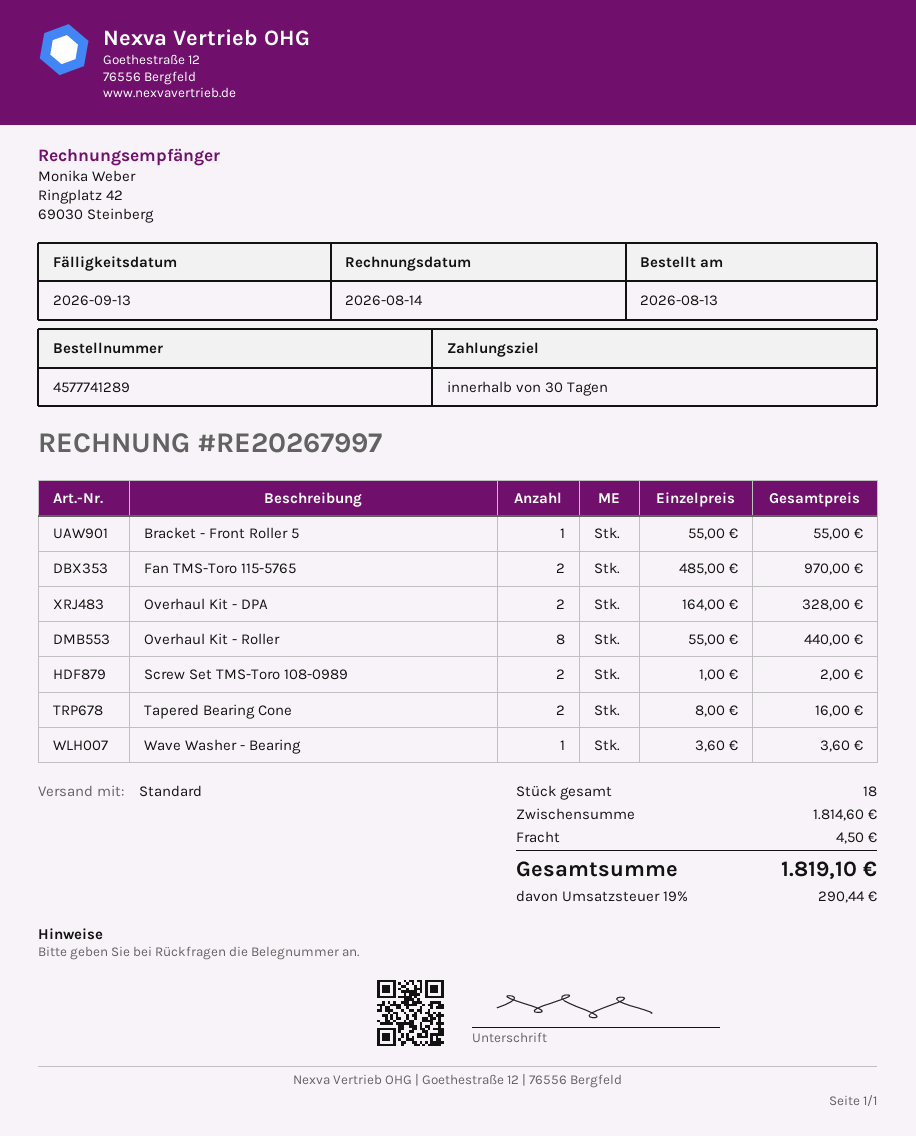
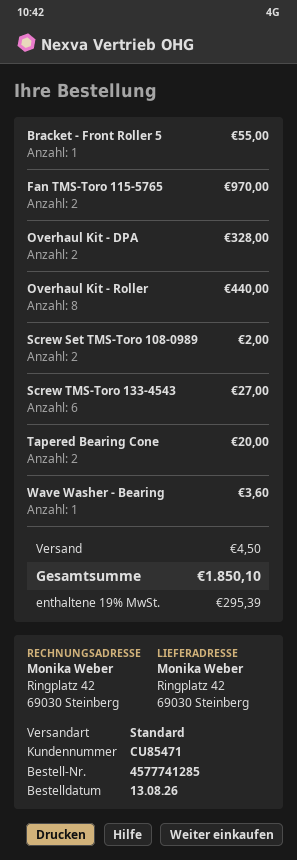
order number: 4577741289 -> 4577741285
Tapered Bearing Cone: 2 for 16.00 -> 2 for 20.00
Screw TMS-Toro 133-4543: none -> 6 for 27.00
tax: 19% = 290.44 -> 19% = 295.39
total: 1819.10 -> 1850.10

